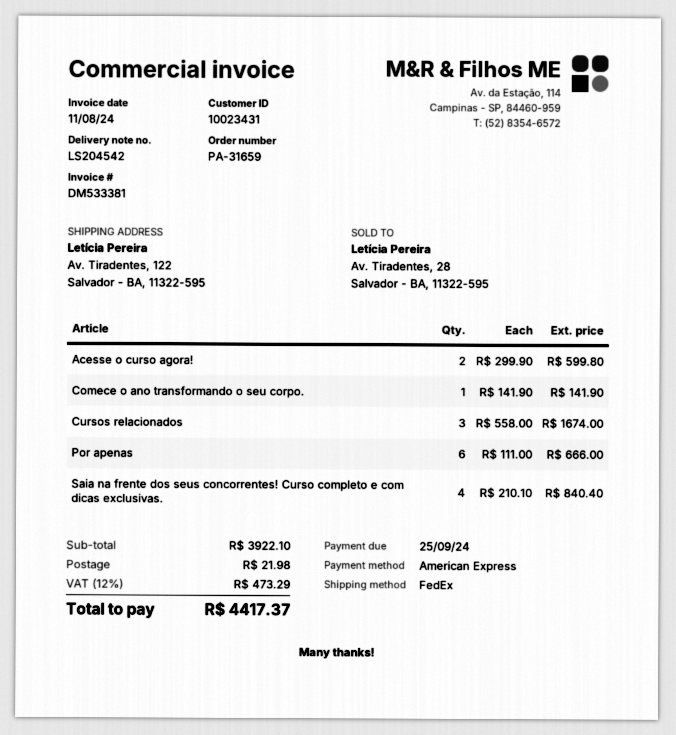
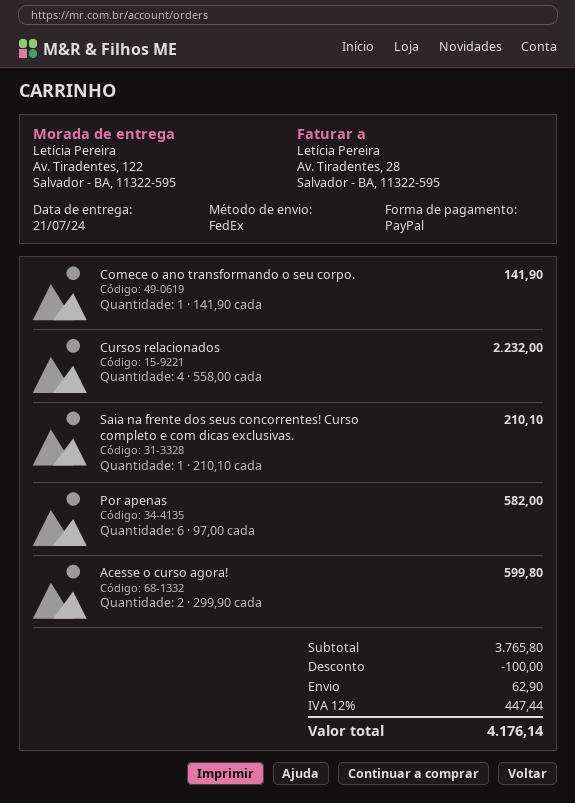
payment method: American Express -> PayPal
Cursos relacionados: 3 x 558.00 = 1674.00 -> 4 x 558.00 = 2232.00
Por apenas: 6 x 111.00 = 666.00 -> 6 x 97.00 = 582.00
Saia na frente dos seus concorrentes! Curso completo e com dicas exclusivas.: 4 x 210.10 = 840.40 -> 1 x 210.10 = 210.10
subtotal: 3922.10 -> 3765.80
discount: none -> 100.00
shipping: 21.98 -> 62.90
tax: 12% = 473.29 -> 12% = 447.44
total: 4417.37 -> 4176.14

